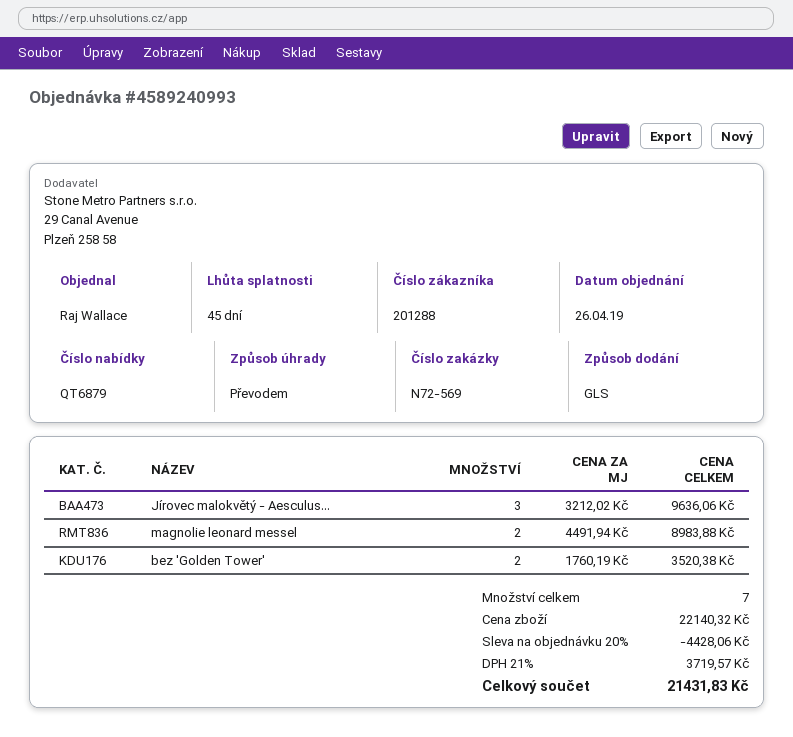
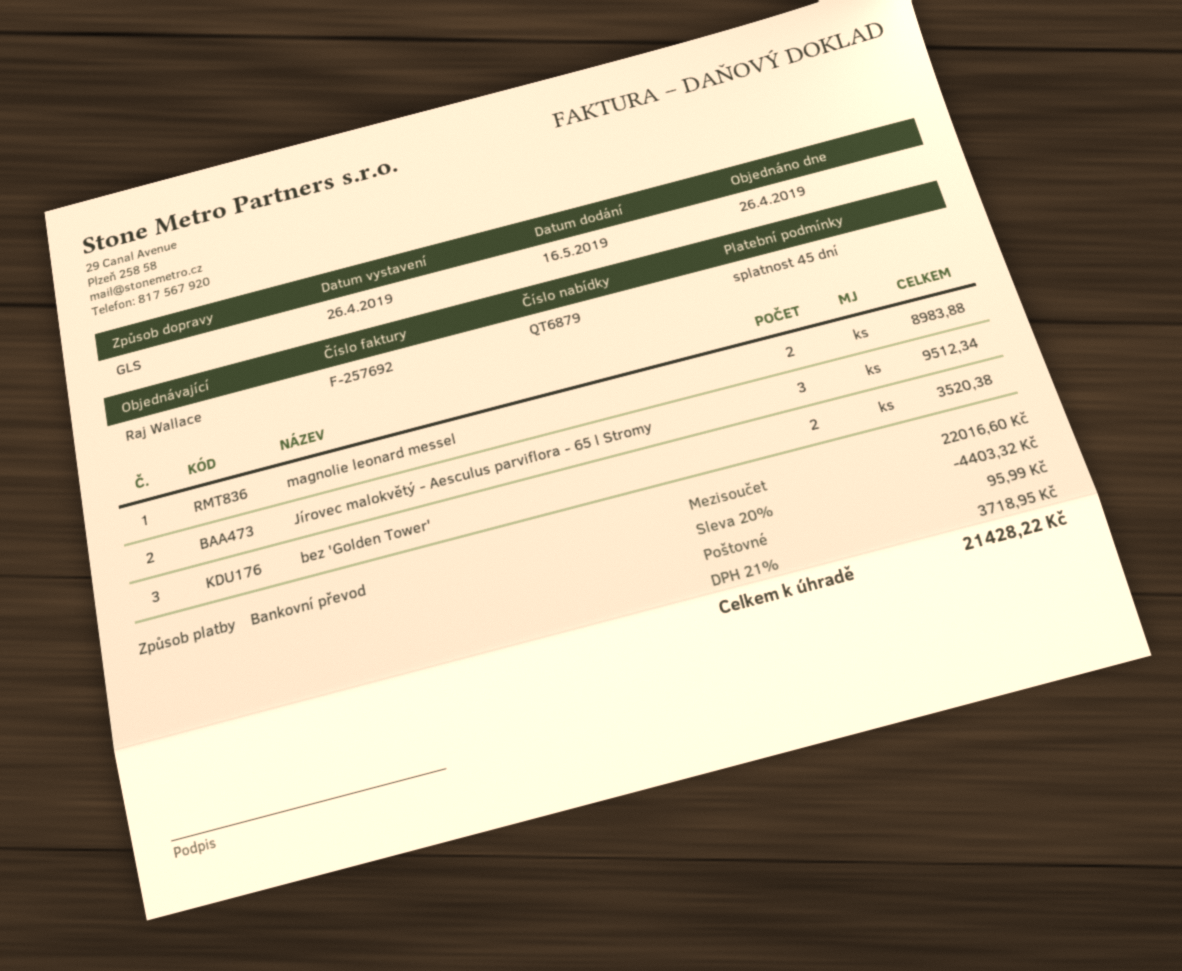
Jírovec malokvětý - Aesculus...: 3 for 9636.06 -> 3 for 9512.34
subtotal: 22140.32 -> 22016.60
discount: 20% = 4428.06 -> 20% = 4403.32
shipping: none -> 95.99
tax: 21% = 3719.57 -> 21% = 3718.95
total: 21431.83 -> 21428.22

